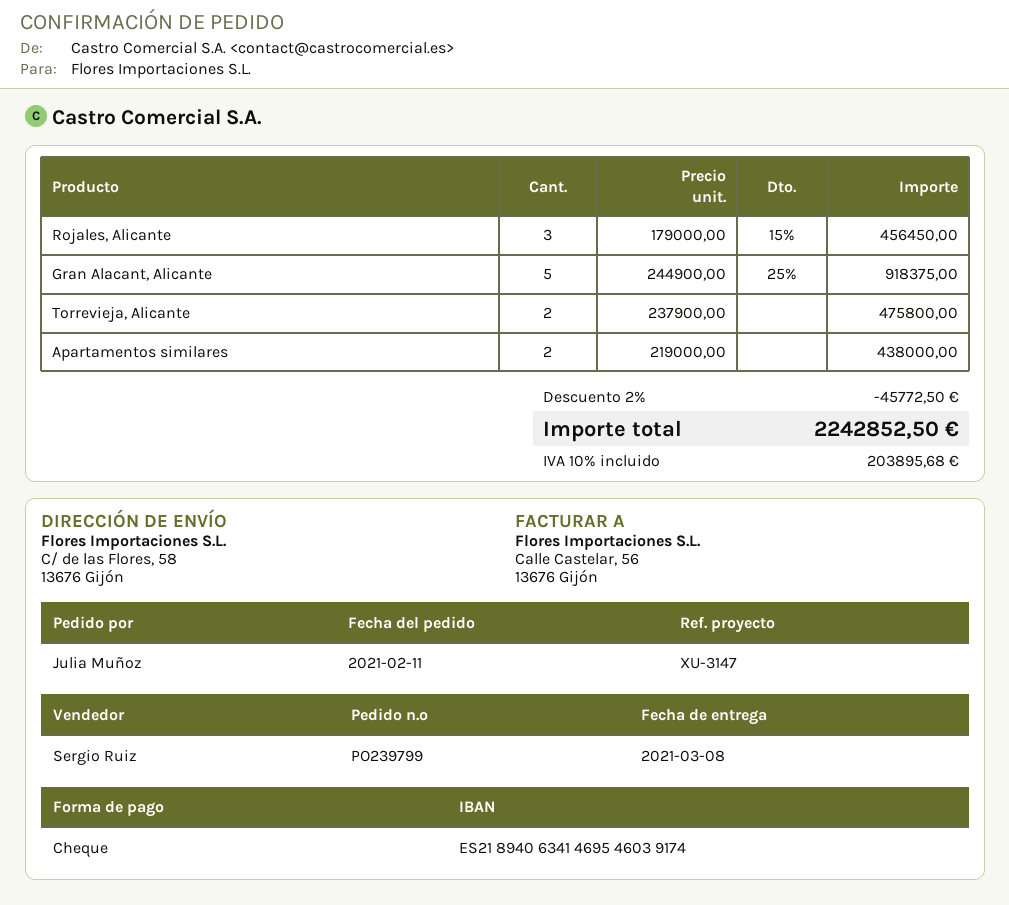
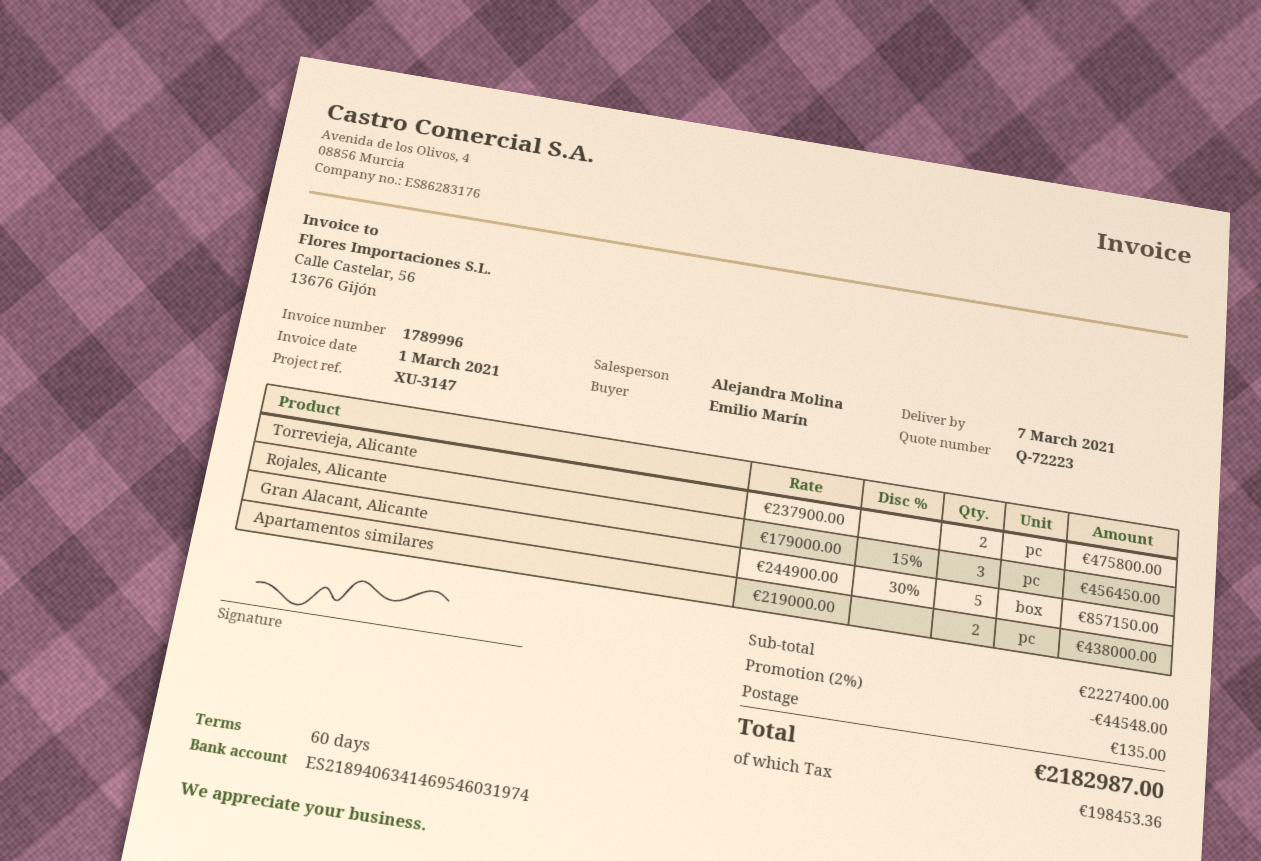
delivery date: 2021-03-08 -> 2021-03-07
ordered by: Julia Muñoz -> Emilio Marín
sales rep: Sergio Ruiz -> Alejandra Molina
bank account: ES2189406341469546039174 -> ES2189406341469546031974
Gran Alacant, Alicante: 5 x 244900.00 - 25% = 918375.00 -> 5 x 244900.00 - 30% = 857150.00
discount: 2% = 45772.50 -> 2% = 44548.00
shipping: none -> 135.00
tax: 203895.68 -> 198453.36
total: 2242852.50 -> 2182987.00

